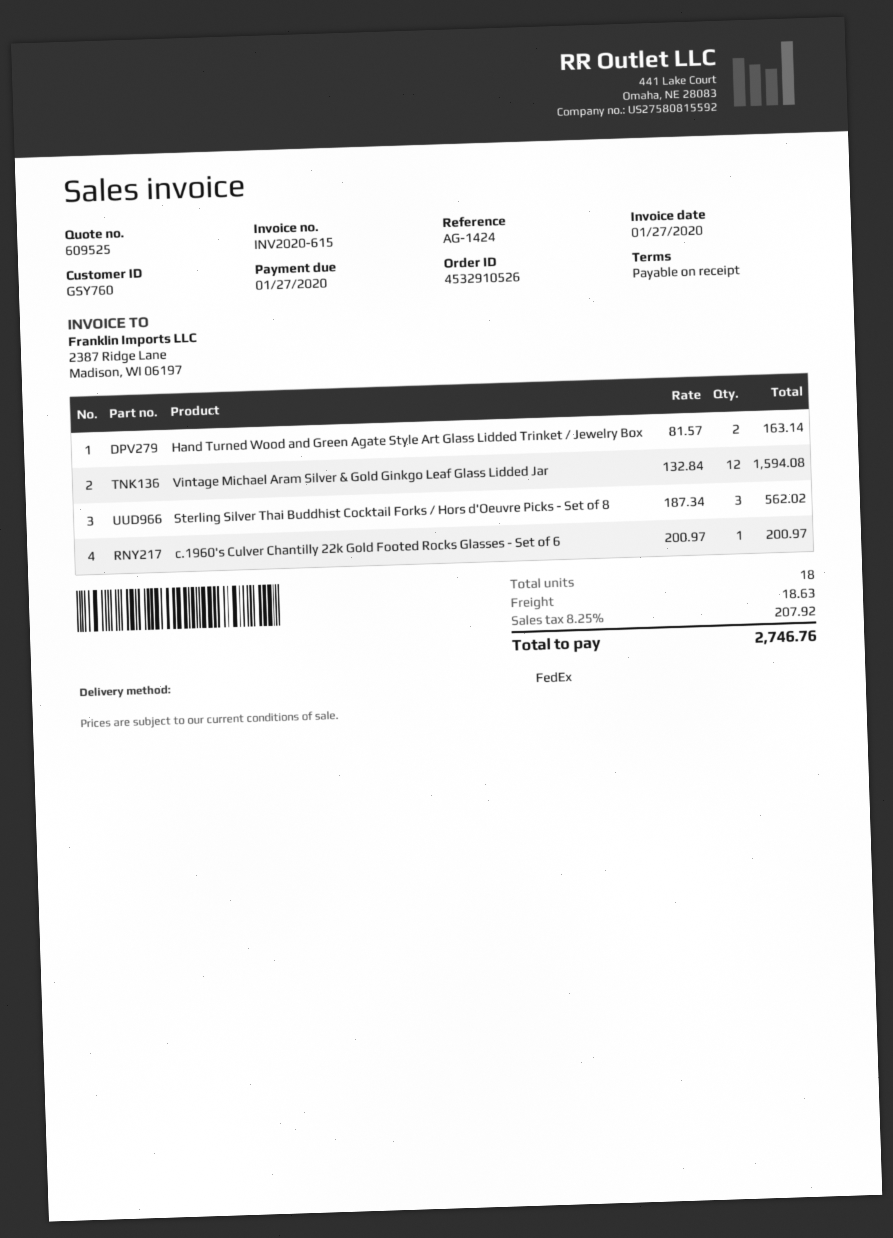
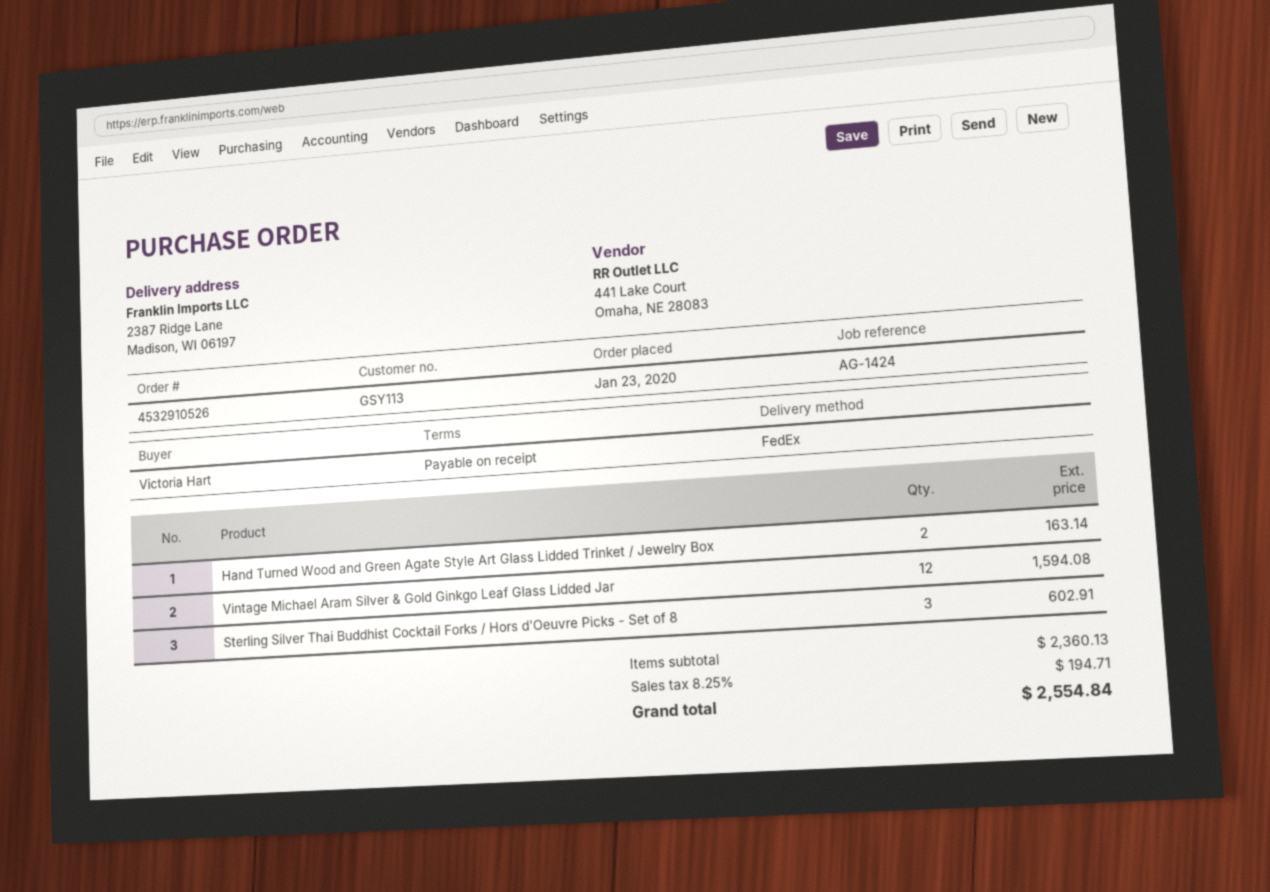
customer number: GSY760 -> GSY113
Sterling Silver Thai Buddhist Cocktail Forks / Hors d'Oeuvre Picks - Set of 8: 3 for 562.02 -> 3 for 602.91
c.1960's Culver Chantilly 22k Gold Footed Rocks Glasses - Set of 6: 1 for 200.97 -> none
shipping: 18.63 -> none
tax: 8.25% = 207.92 -> 8.25% = 194.71
total: 2746.76 -> 2554.84

